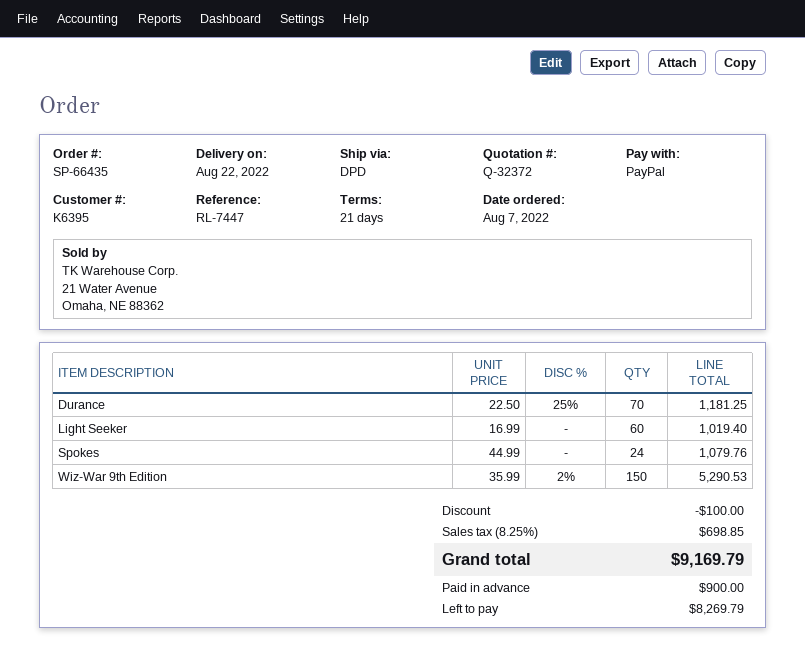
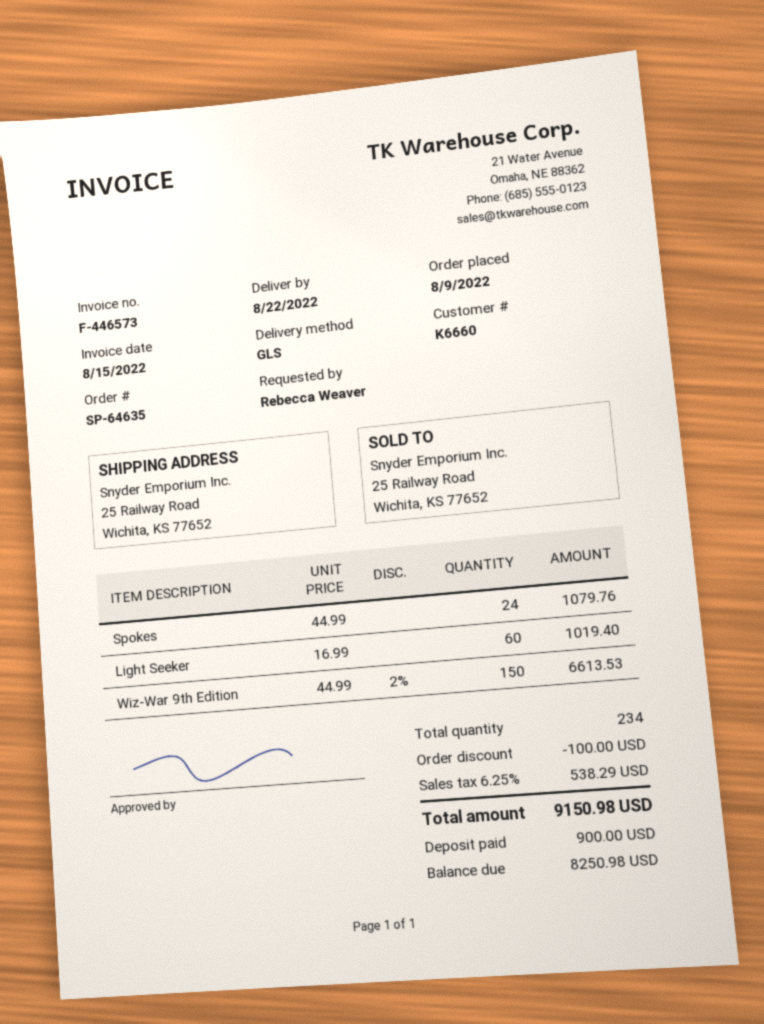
order number: SP-66435 -> SP-64635
order date: 2022-08-07 -> 2022-08-09
customer number: K6395 -> K6660
shipping method: DPD -> GLS
Durance: 70 x 22.50 - 25% = 1181.25 -> none
Wiz-War 9th Edition: 150 x 35.99 - 2% = 5290.53 -> 150 x 44.99 - 2% = 6613.53
tax: 8.25% = 698.85 -> 6.25% = 538.29
total: 9169.79 -> 9150.98
balance: 8269.79 -> 8250.98

